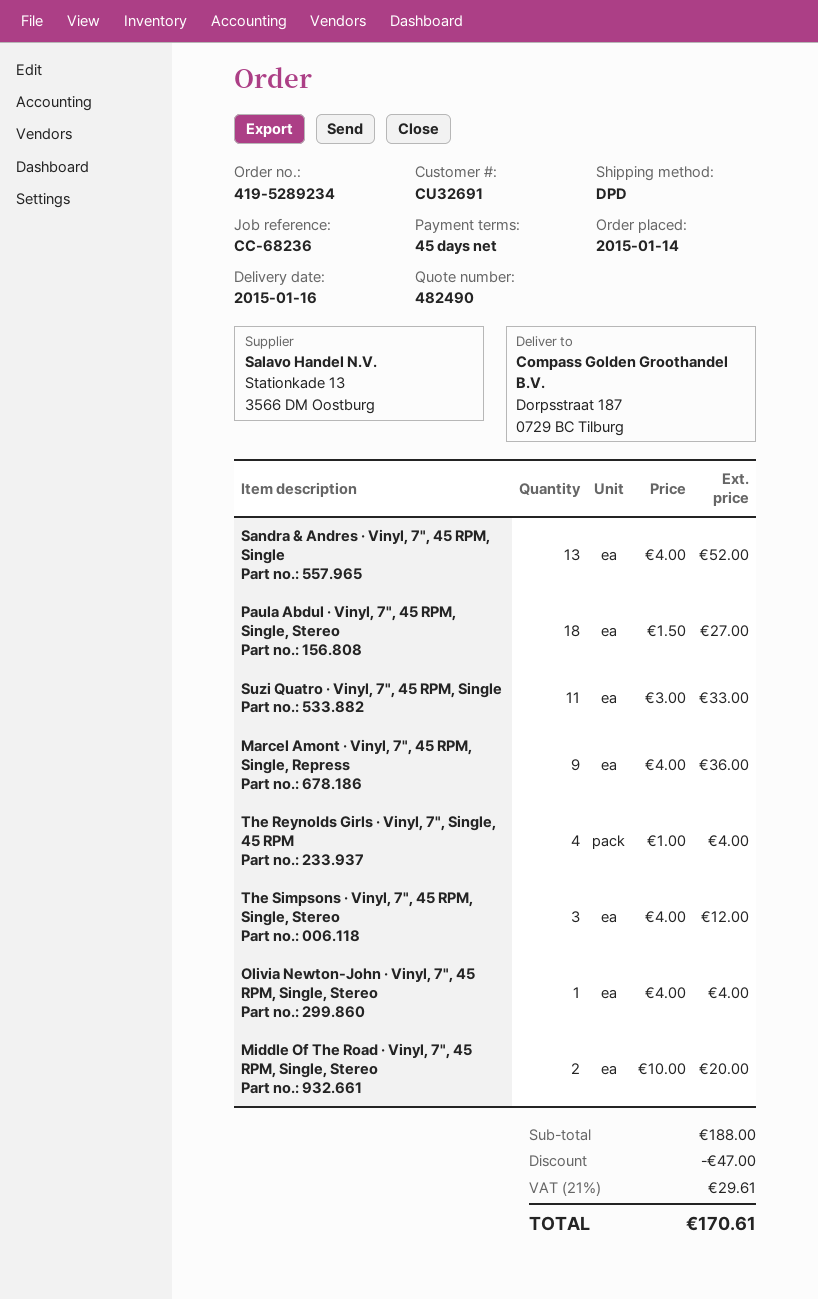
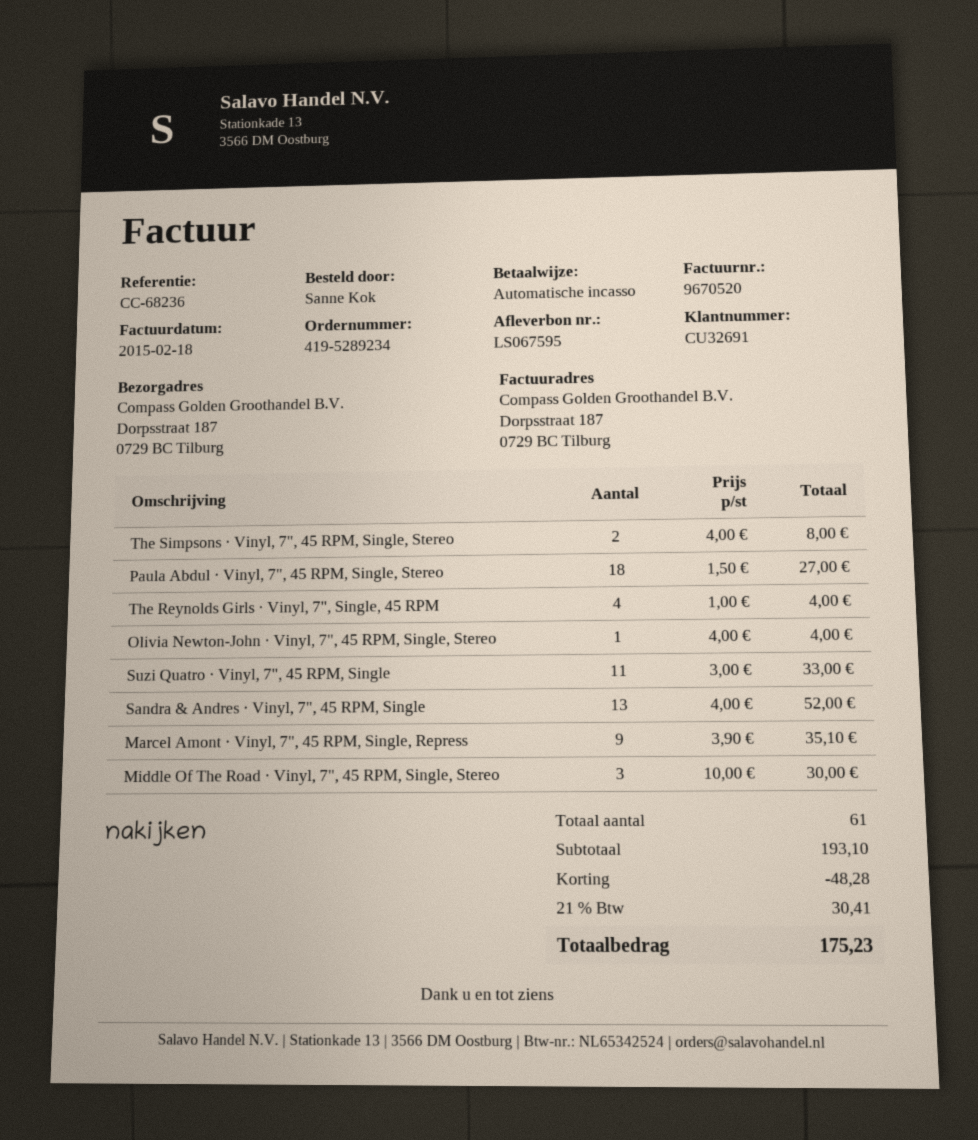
Marcel Amont · Vinyl, 7", 45 RPM, Single, Repress: 9 x 4.00 = 36.00 -> 9 x 3.90 = 35.10
The Simpsons · Vinyl, 7", 45 RPM, Single, Stereo: 3 x 4.00 = 12.00 -> 2 x 4.00 = 8.00
Middle Of The Road · Vinyl, 7", 45 RPM, Single, Stereo: 2 x 10.00 = 20.00 -> 3 x 10.00 = 30.00
subtotal: 188.00 -> 193.10
discount: 47.00 -> 48.28
tax: 21% = 29.61 -> 21% = 30.41
total: 170.61 -> 175.23

